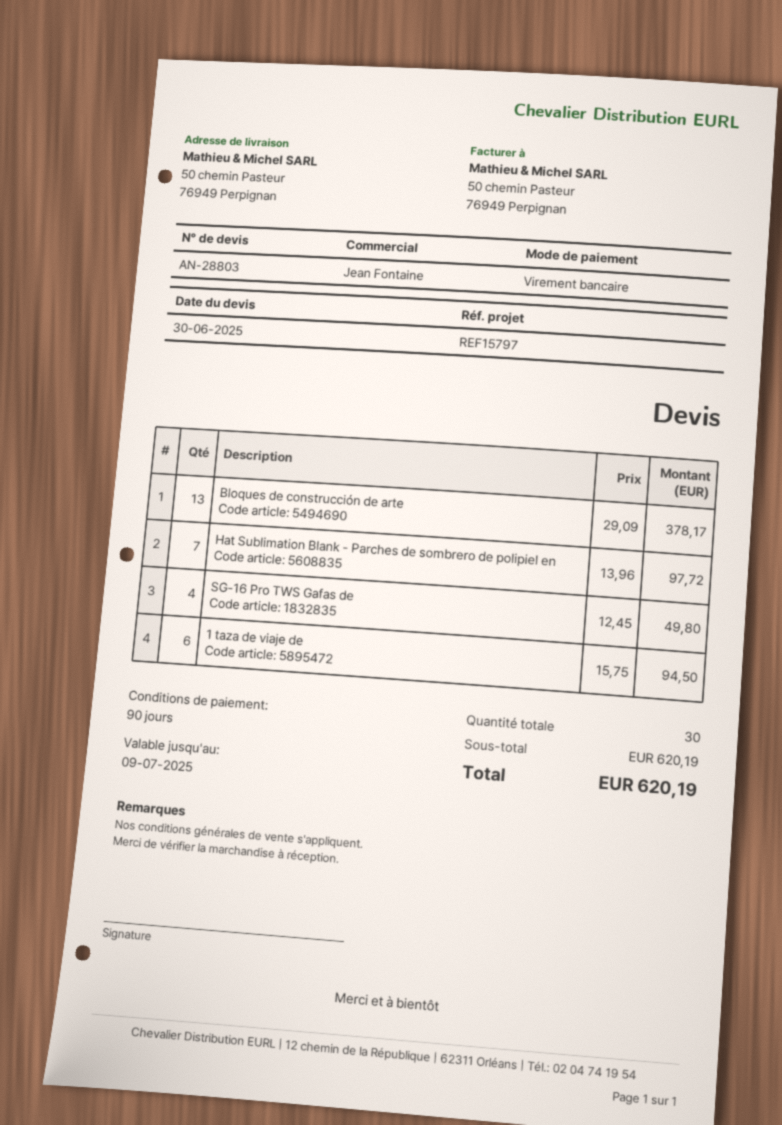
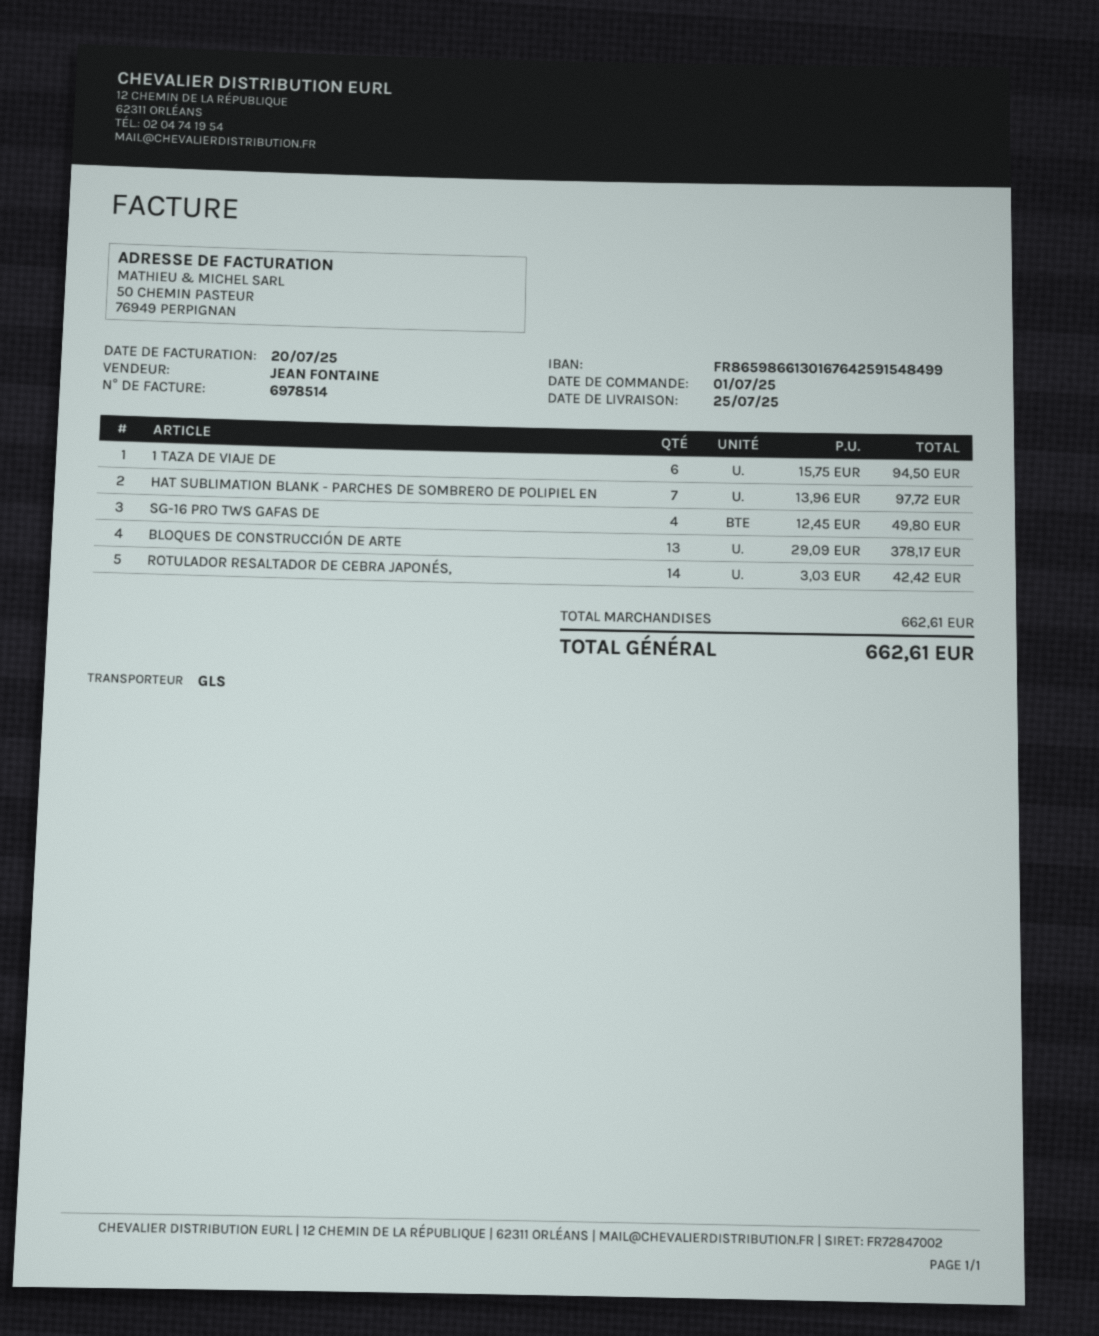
ROTULADOR RESALTADOR DE CEBRA JAPONÉS,: none -> 14 x 3.03 = 42.42
subtotal: 620.19 -> 662.61
total: 620.19 -> 662.61

